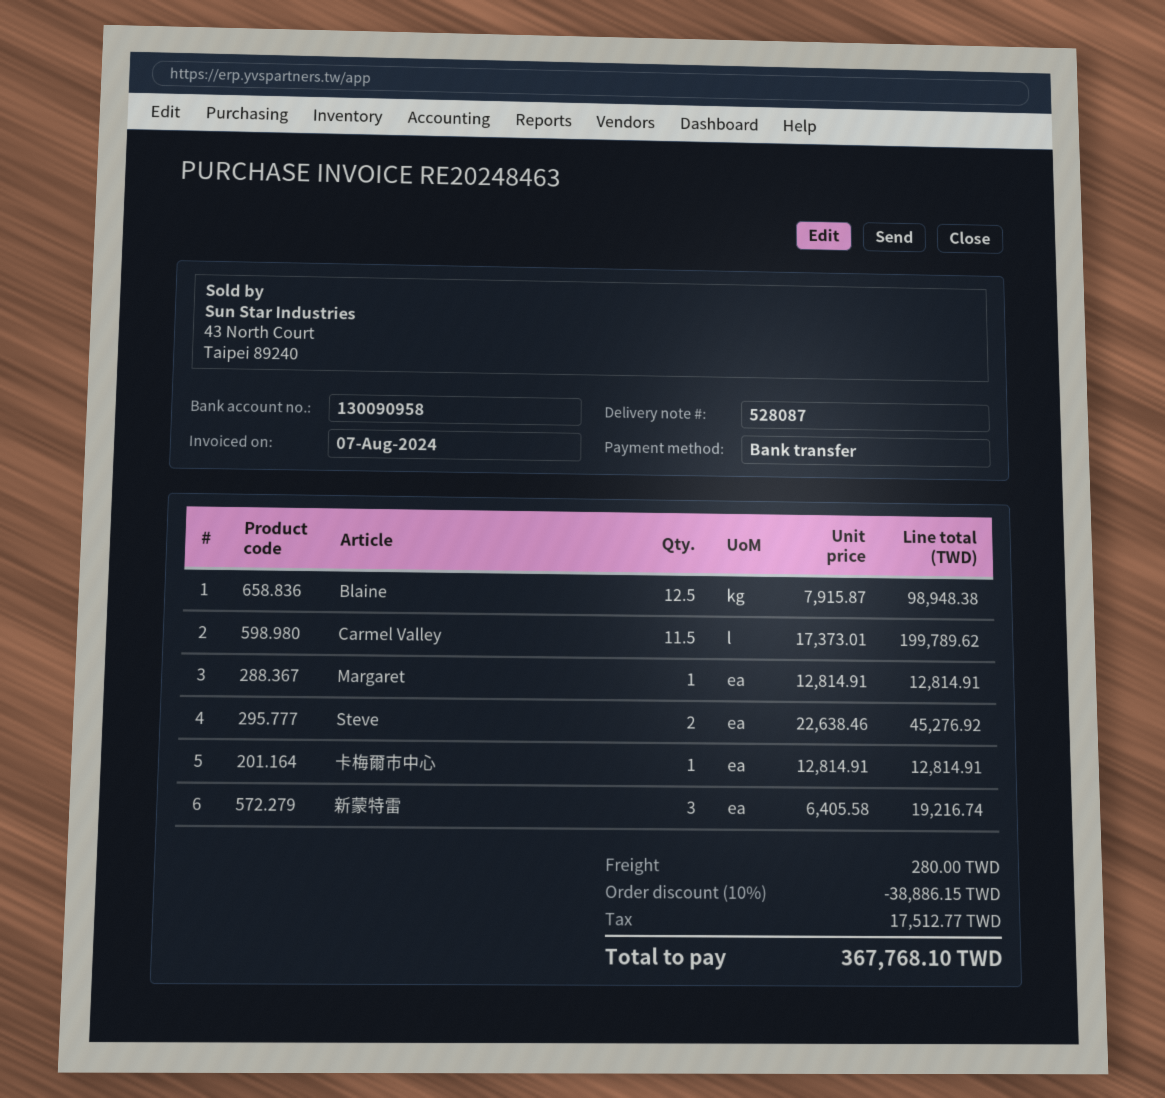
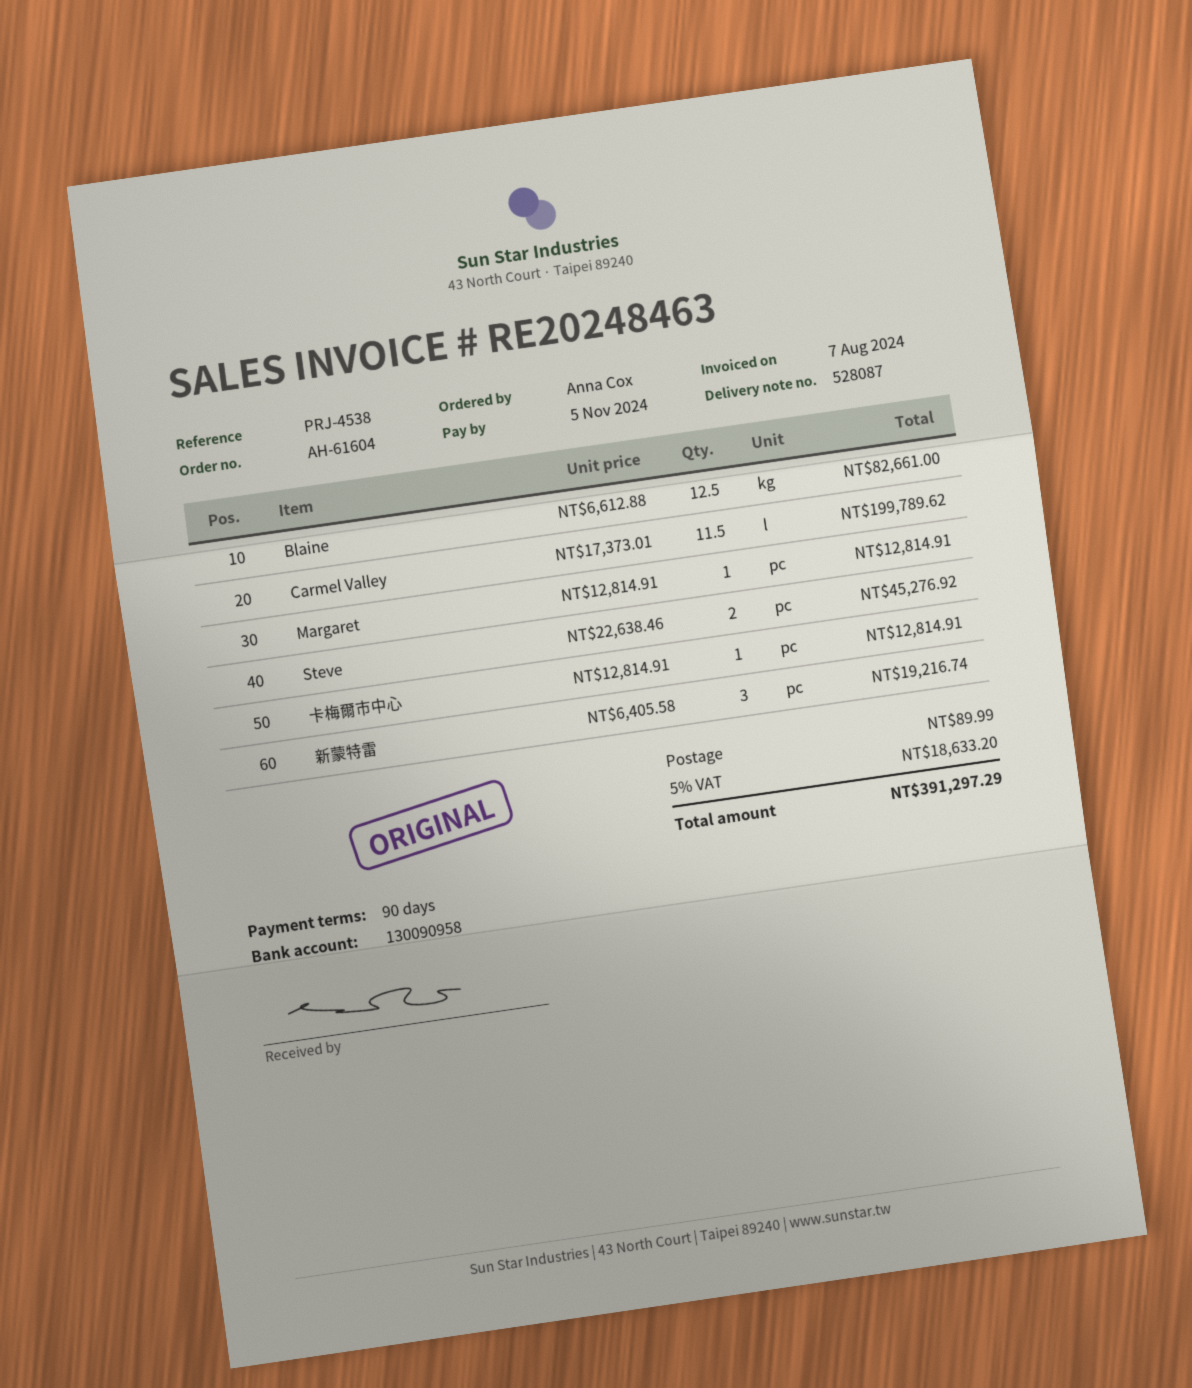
Blaine: 12.5 x 7915.87 = 98948.38 -> 12.5 x 6612.88 = 82661.00
discount: 10% = 38886.15 -> none
shipping: 280.00 -> 89.99
tax: 17512.77 -> 18633.20
total: 367768.10 -> 391297.29

